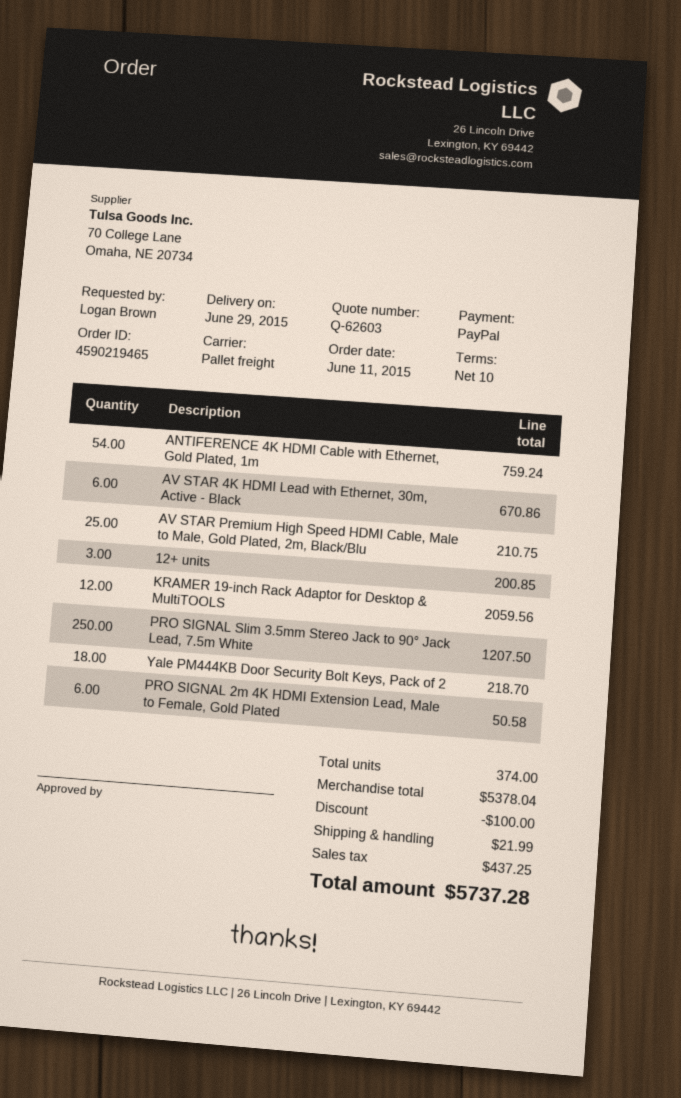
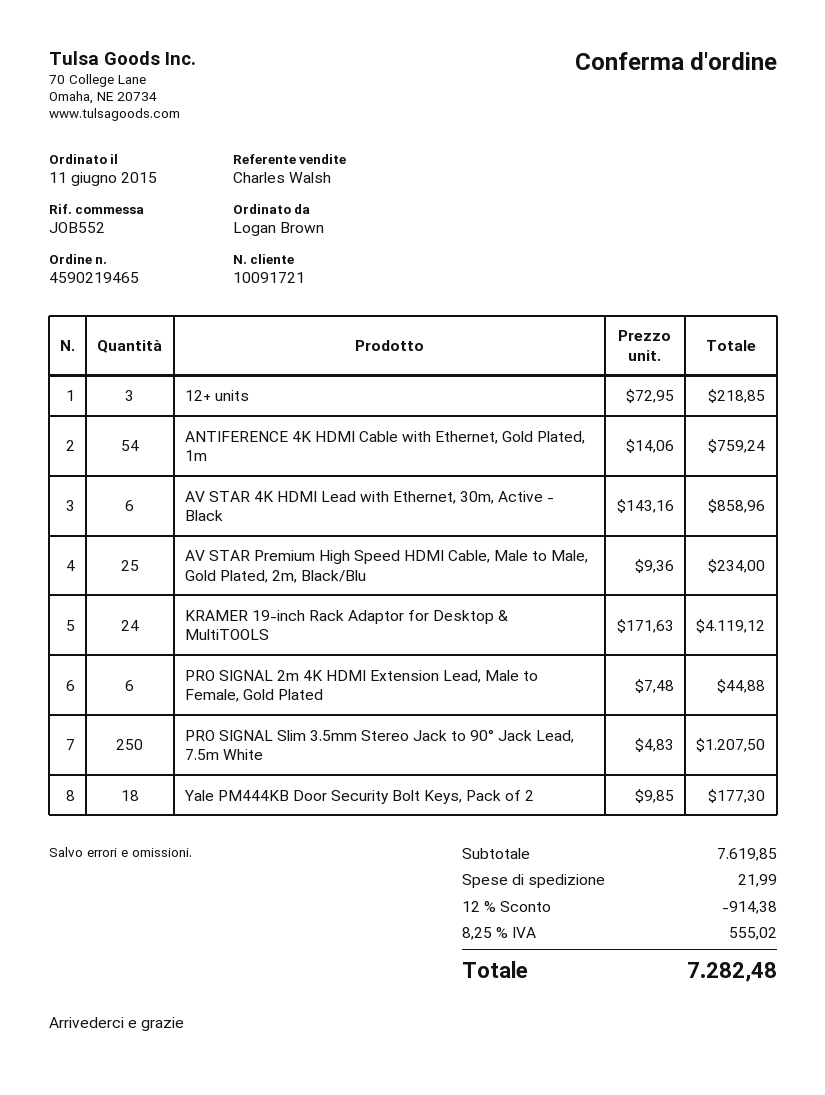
AV STAR 4K HDMI Lead with Ethernet, 30m, Active - Black: 6 for 670.86 -> 6 for 858.96
AV STAR Premium High Speed HDMI Cable, Male to Male, Gold Plated, 2m, Black/Blu: 25 for 210.75 -> 25 for 234.00
12+ units: 3 for 200.85 -> 3 for 218.85
KRAMER 19-inch Rack Adaptor for Desktop & MultiTOOLS: 12 for 2059.56 -> 24 for 4119.12
Yale PM444KB Door Security Bolt Keys, Pack of 2: 18 for 218.70 -> 18 for 177.30
PRO SIGNAL 2m 4K HDMI Extension Lead, Male to Female, Gold Plated: 6 for 50.58 -> 6 for 44.88
subtotal: 5378.04 -> 7619.85
discount: 100.00 -> 914.38
tax: 437.25 -> 555.02
total: 5737.28 -> 7282.48

